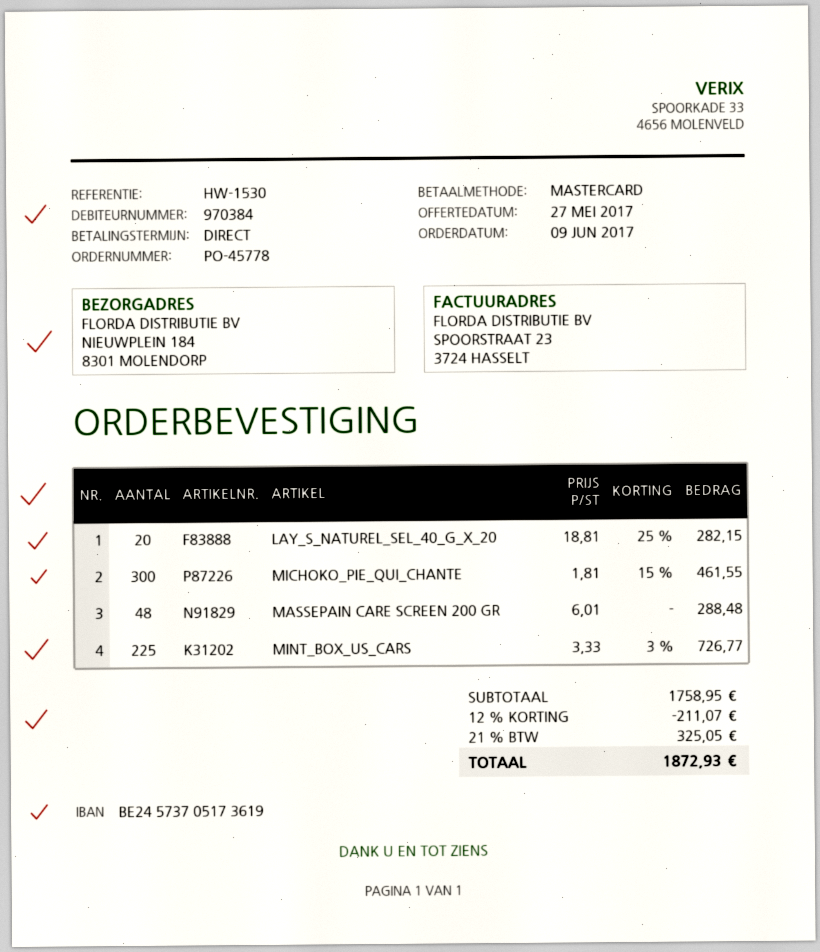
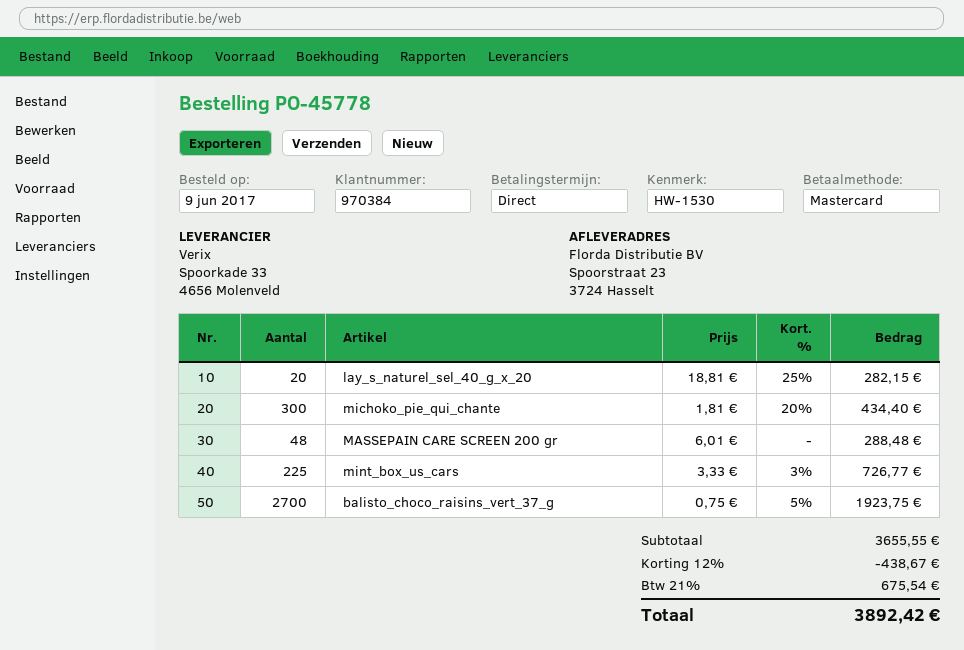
ship to: NIEUWPLEIN 184, 8301 MOLENDORP -> Spoorstraat 23, 3724 Hasselt
MICHOKO_PIE_QUI_CHANTE: 300 x 1.81 - 15% = 461.55 -> 300 x 1.81 - 20% = 434.40
balisto_choco_raisins_vert_37_g: none -> 2700 x 0.75 - 5% = 1923.75
subtotal: 1758.95 -> 3655.55
discount: 12% = 211.07 -> 12% = 438.67
tax: 21% = 325.05 -> 21% = 675.54
total: 1872.93 -> 3892.42

